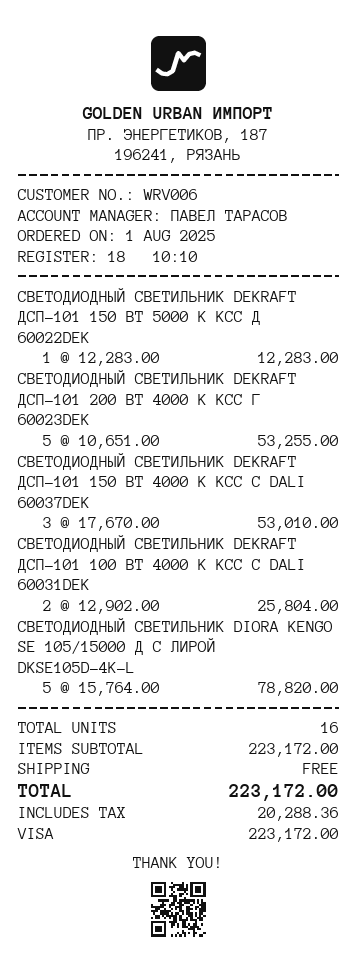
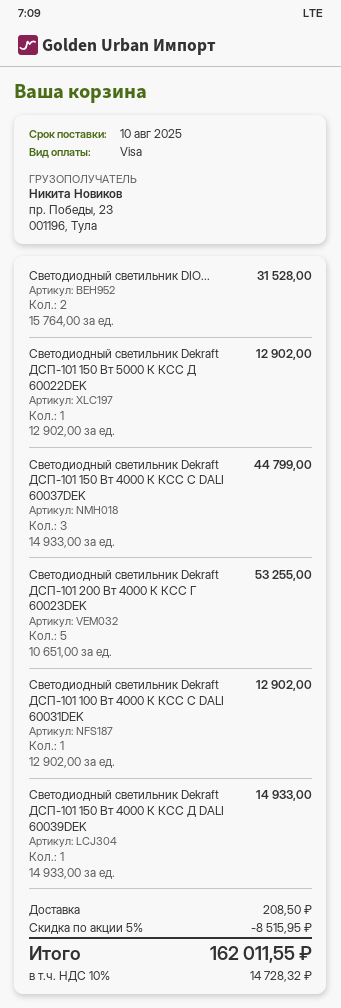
СВЕТОДИОДНЫЙ СВЕТИЛЬНИК DEKRAFT ДСП-101 150 ВТ 5000 К КСС Д 60022DEK: 1 x 12283.00 = 12283.00 -> 1 x 12902.00 = 12902.00
СВЕТОДИОДНЫЙ СВЕТИЛЬНИК DEKRAFT ДСП-101 150 ВТ 4000 К КСС С DALI 60037DEK: 3 x 17670.00 = 53010.00 -> 3 x 14933.00 = 44799.00
СВЕТОДИОДНЫЙ СВЕТИЛЬНИК DEKRAFT ДСП-101 100 ВТ 4000 К КСС С DALI 60031DEK: 2 x 12902.00 = 25804.00 -> 1 x 12902.00 = 12902.00
СВЕТОДИОДНЫЙ СВЕТИЛЬНИК DIORA KENGO SE 105/15000 Д С ЛИРОЙ DKSE105D-4K-L: 5 x 15764.00 = 78820.00 -> 2 x 15764.00 = 31528.00
Светодиодный светильник Dekraft ДСП-101 150 Вт 4000 К КСС Д DALI 60039DEK: none -> 1 x 14933.00 = 14933.00
discount: none -> 5% = 8515.95
shipping: 0.00 -> 208.50
tax: 20288.36 -> 14728.32
total: 223172.00 -> 162011.55

